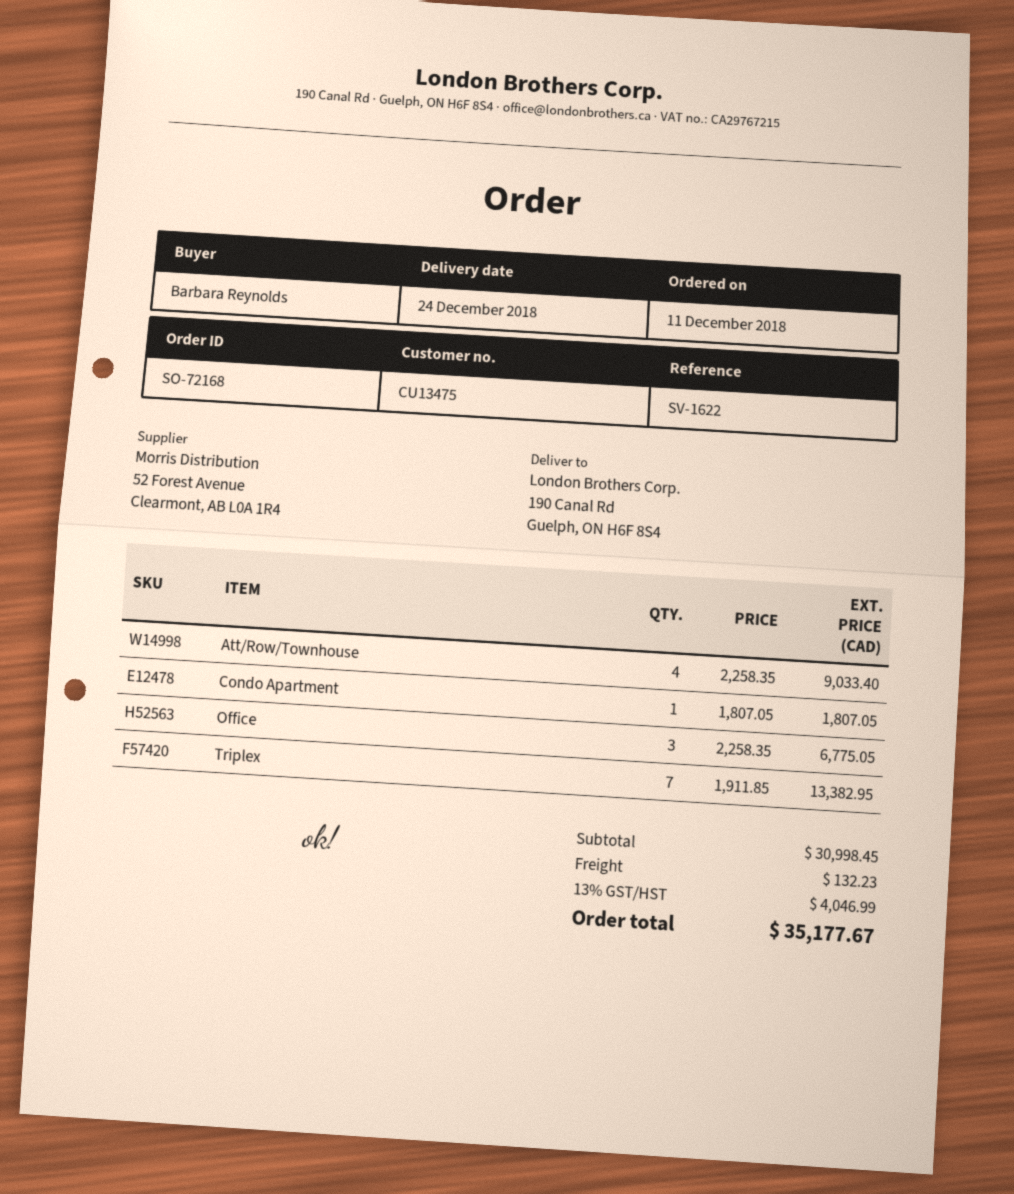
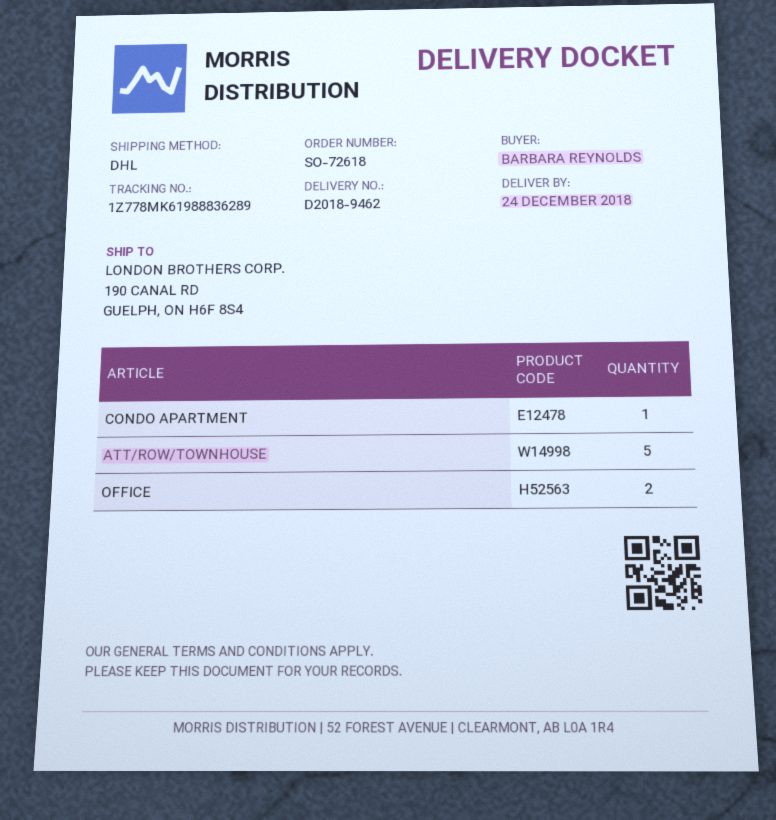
order number: SO-72168 -> SO-72618
Att/Row/Townhouse: 4 -> 5
Office: 3 -> 2
Triplex: 7 -> none

